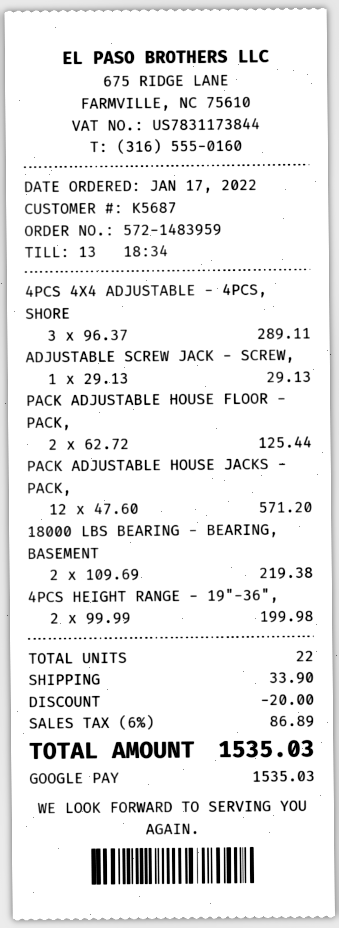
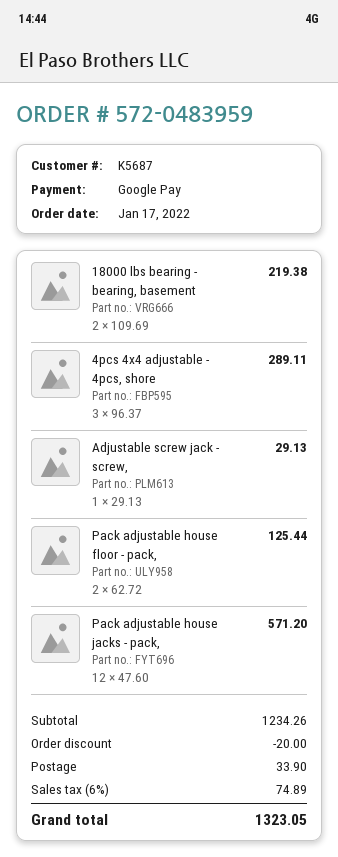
order number: 572-1483959 -> 572-0483959
4PCS HEIGHT RANGE - 19"-36",: 2 x 99.99 = 199.98 -> none
tax: 6% = 86.89 -> 6% = 74.89
total: 1535.03 -> 1323.05

